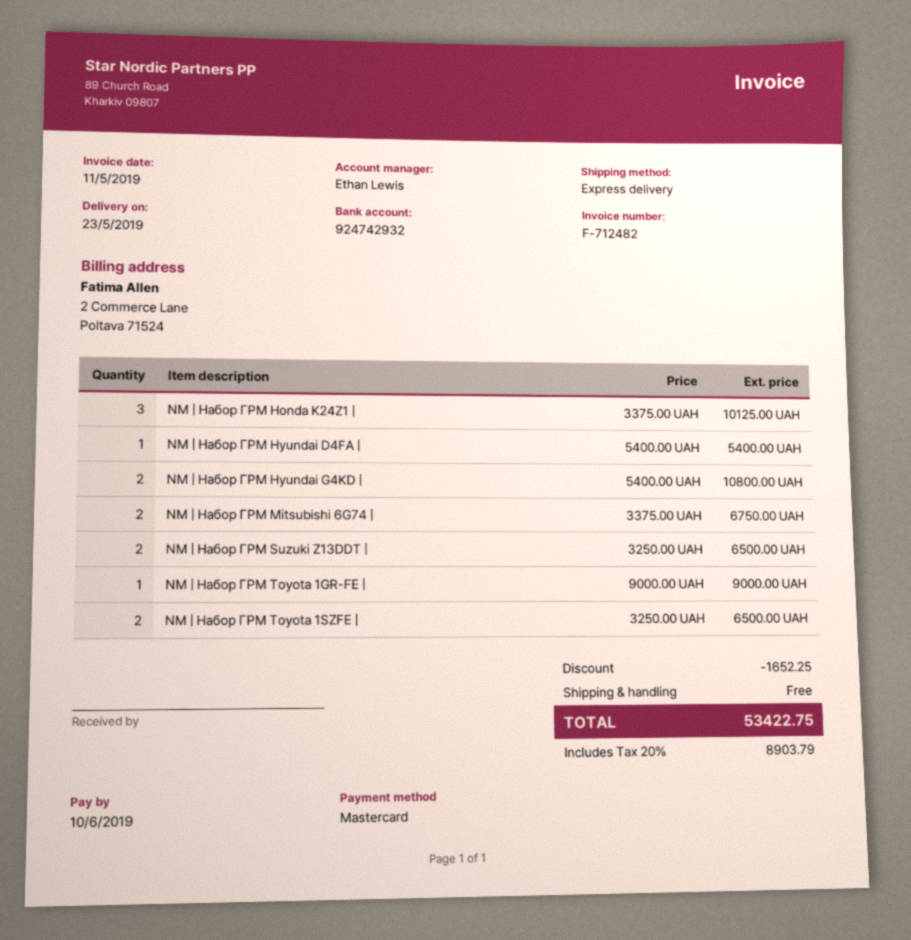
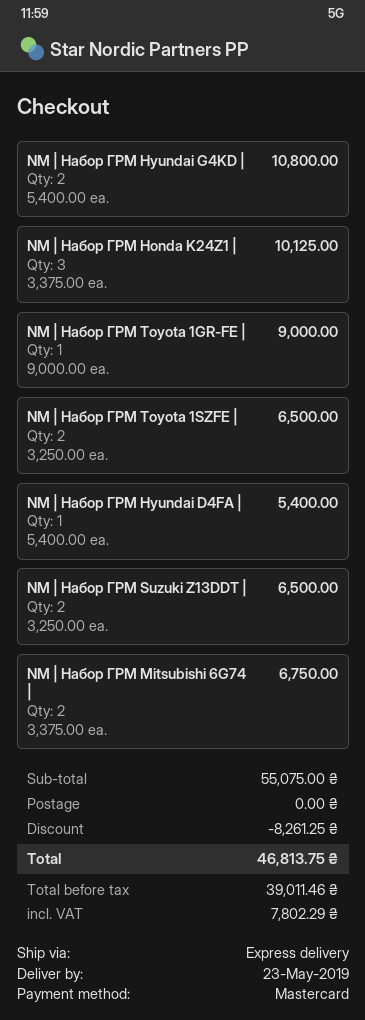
discount: 1652.25 -> 8261.25
tax: 8903.79 -> 7802.29
total: 53422.75 -> 46813.75

